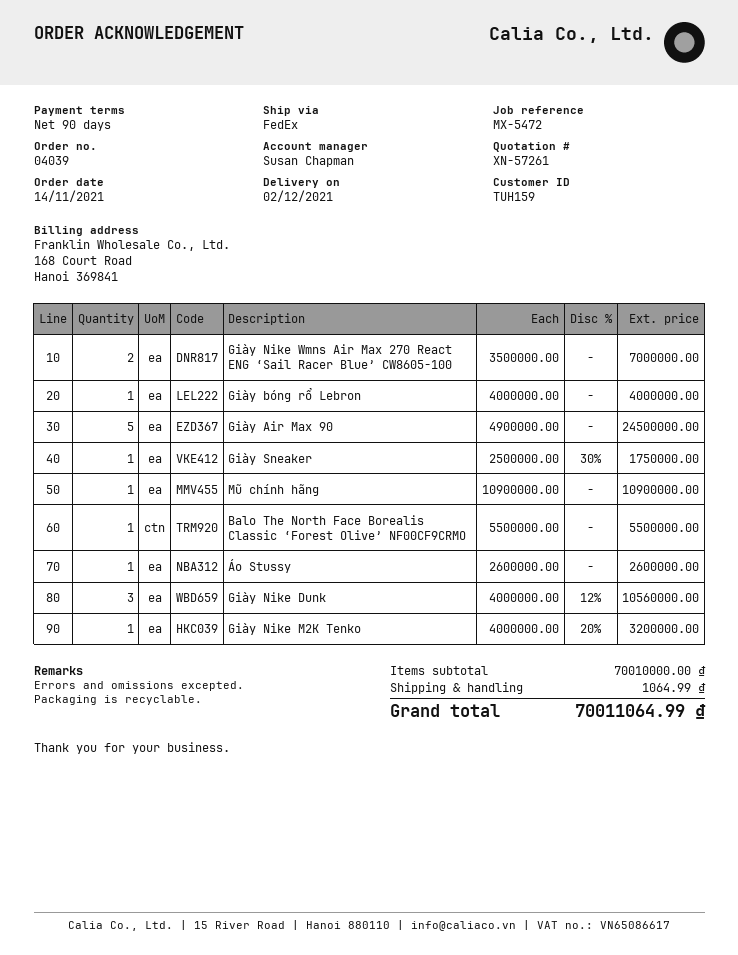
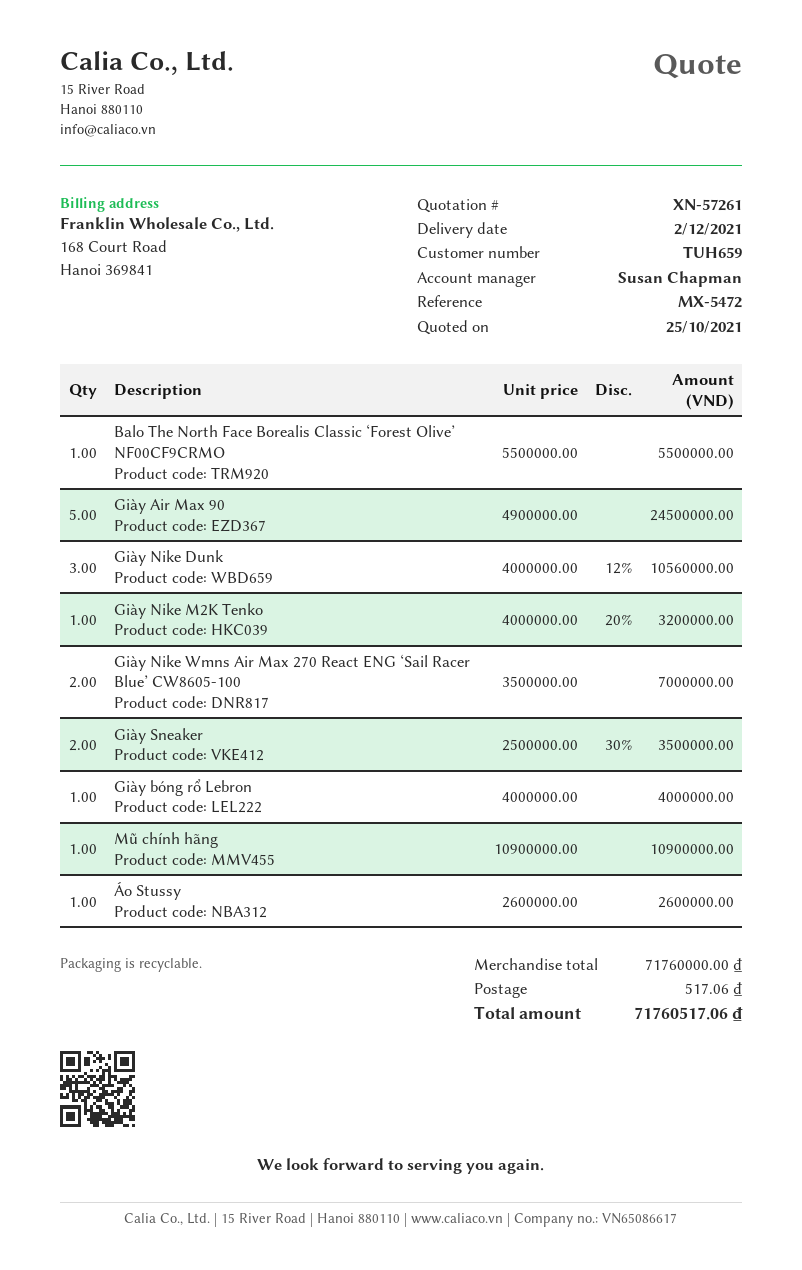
customer number: TUH159 -> TUH659
Giày Sneaker: 1 x 2500000.00 - 30% = 1750000.00 -> 2 x 2500000.00 - 30% = 3500000.00
subtotal: 70010000.00 -> 71760000.00
shipping: 1064.99 -> 517.06
total: 70011064.99 -> 71760517.06

